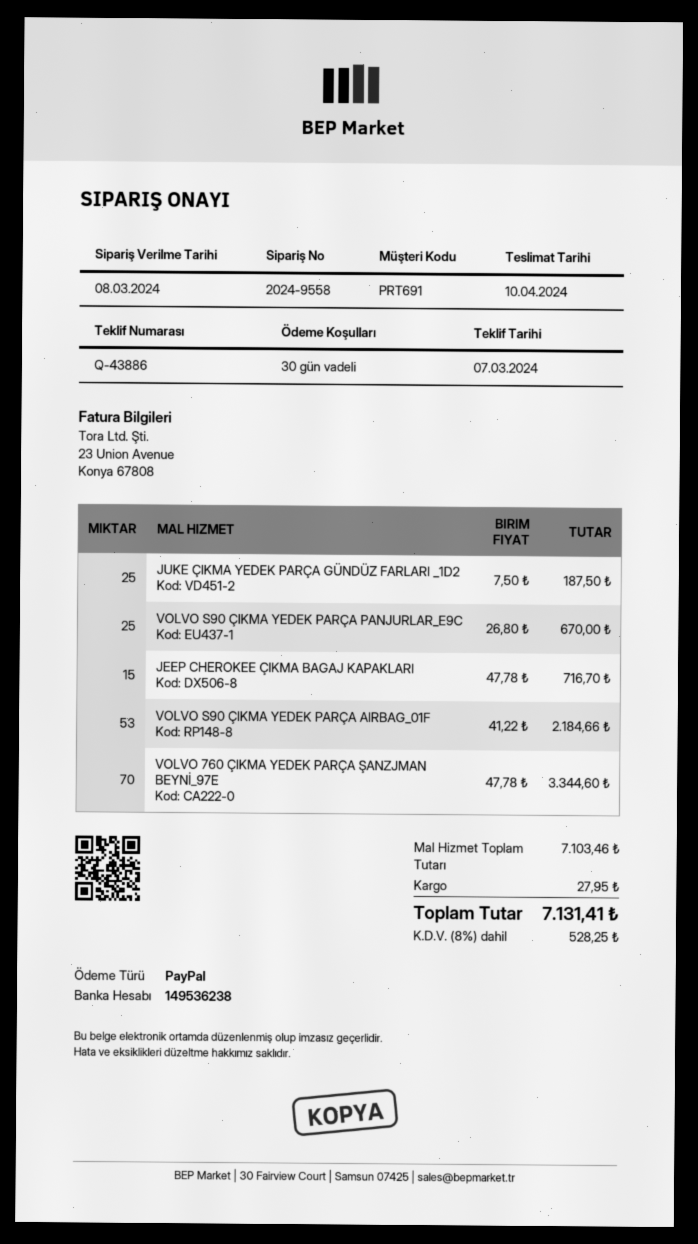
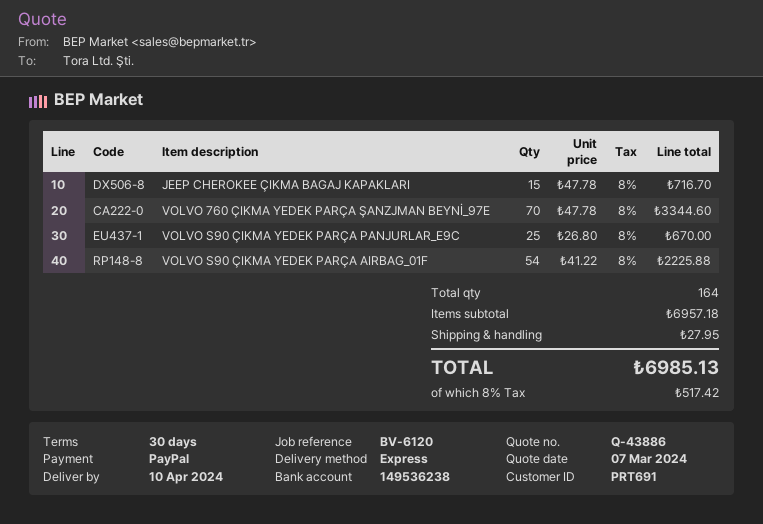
JUKE ÇIKMA YEDEK PARÇA GÜNDÜZ FARLARI _1D2: 25 x 7.50 = 187.50 -> none
VOLVO S90 ÇIKMA YEDEK PARÇA AIRBAG_01F: 53 x 41.22 = 2184.66 -> 54 x 41.22 = 2225.88
subtotal: 7103.46 -> 6957.18
tax: 8% = 528.25 -> 8% = 517.42
total: 7131.41 -> 6985.13

